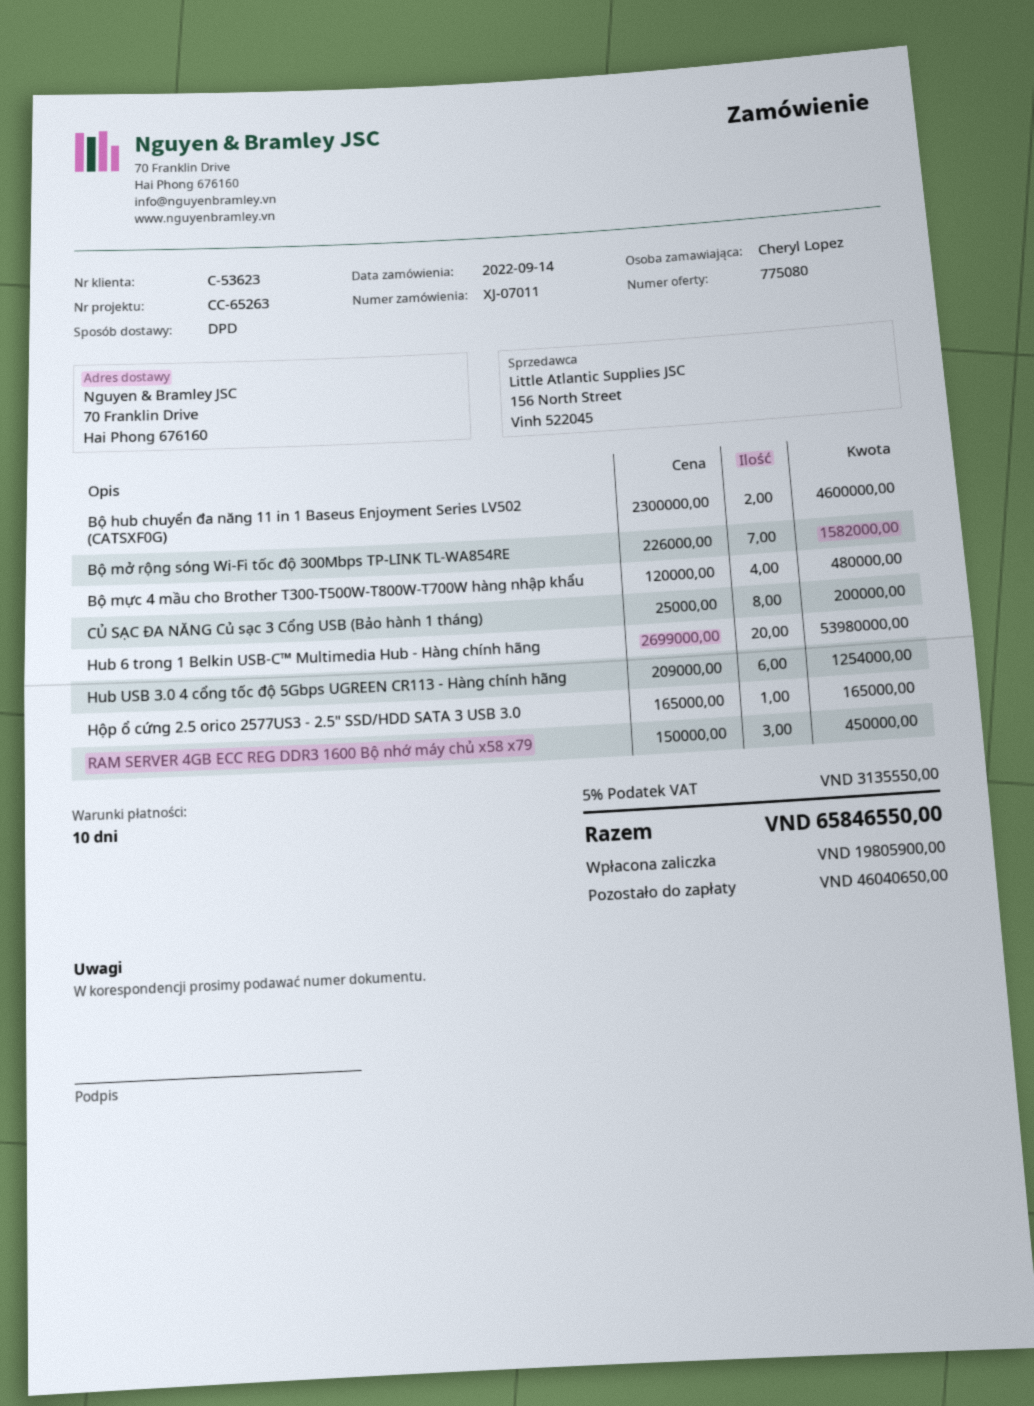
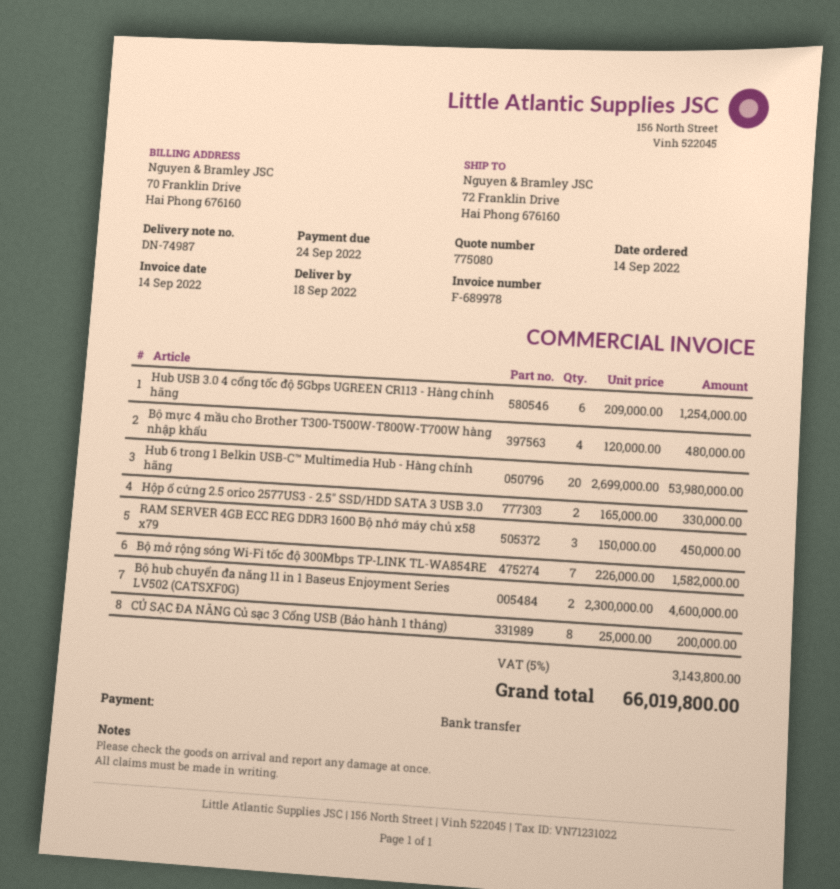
ship to: 70 Franklin Drive, Hai Phong 676160 -> 72 Franklin Drive, Hai Phong 676160
Hộp ổ cứng 2.5 orico 2577US3 - 2.5" SSD/HDD SATA 3 USB 3.0: 1 x 165000.00 = 165000.00 -> 2 x 165000.00 = 330000.00
tax: 5% = 3135550.00 -> 5% = 3143800.00
total: 65846550.00 -> 66019800.00

